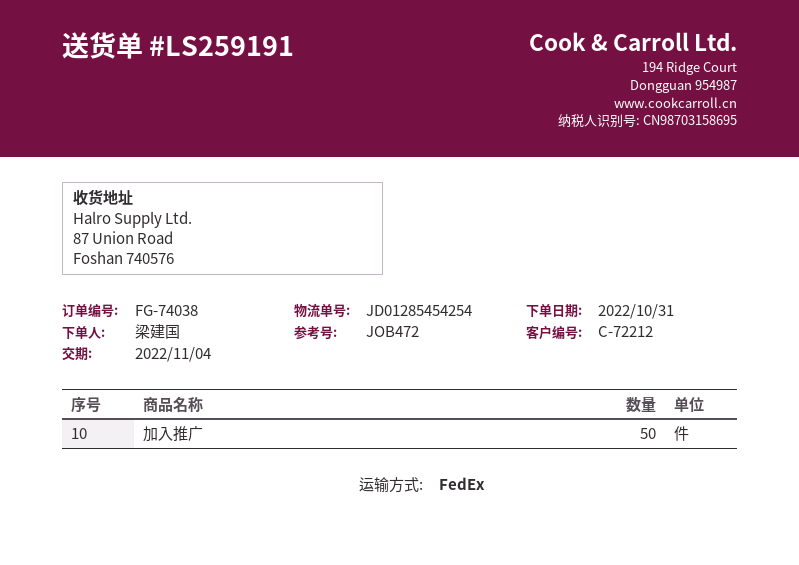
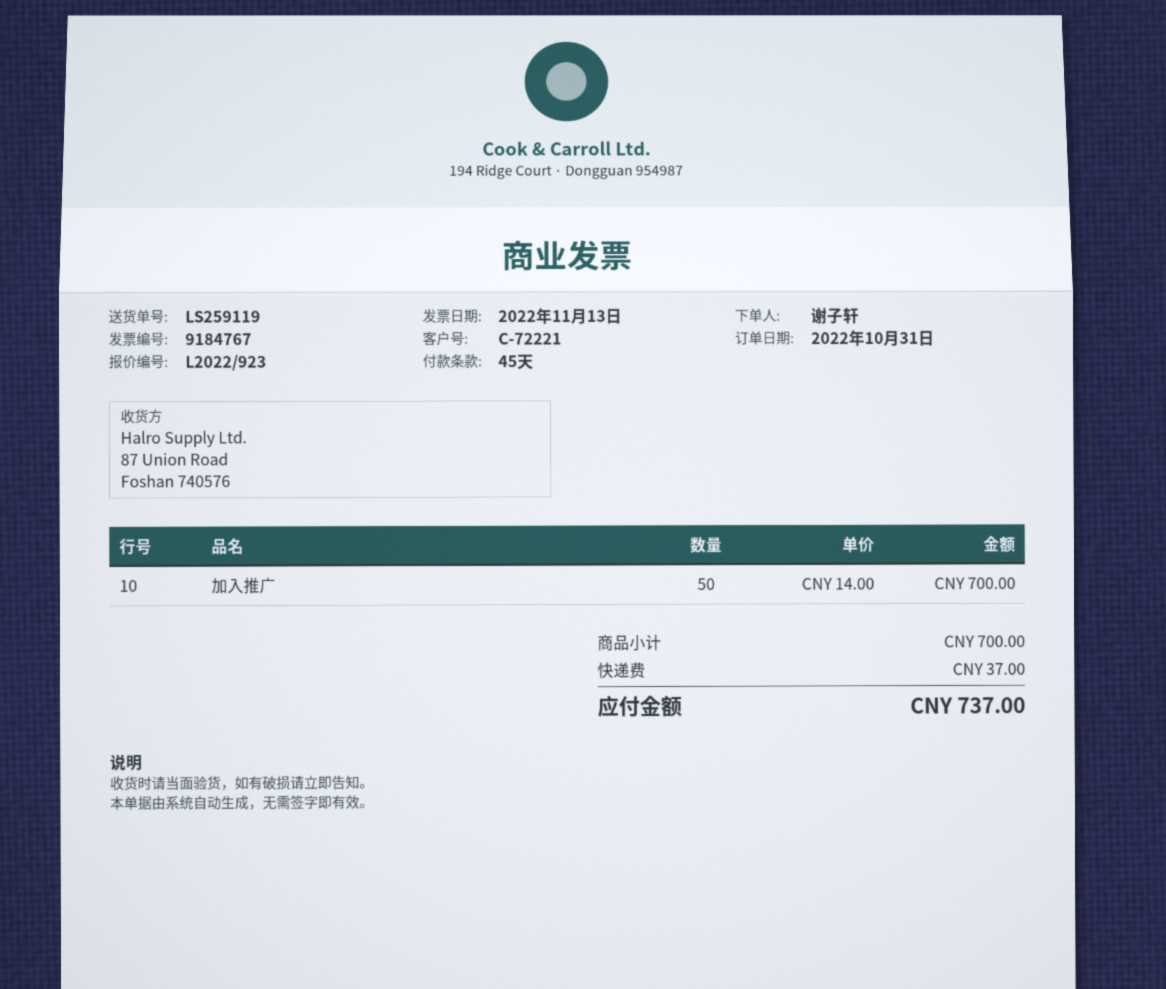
delivery note number: LS259191 -> LS259119
customer number: C-72212 -> C-72221
ordered by: 梁建国 -> 谢子轩

